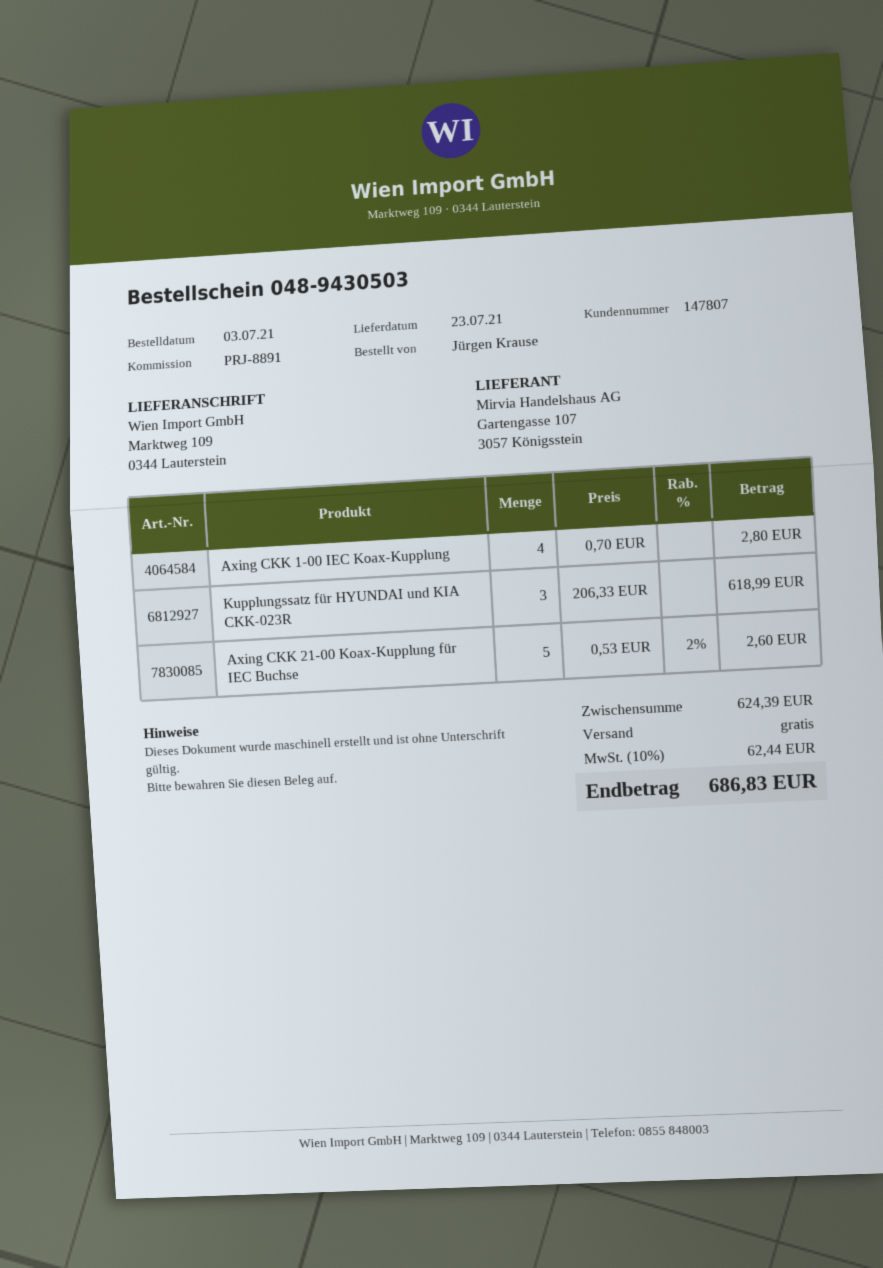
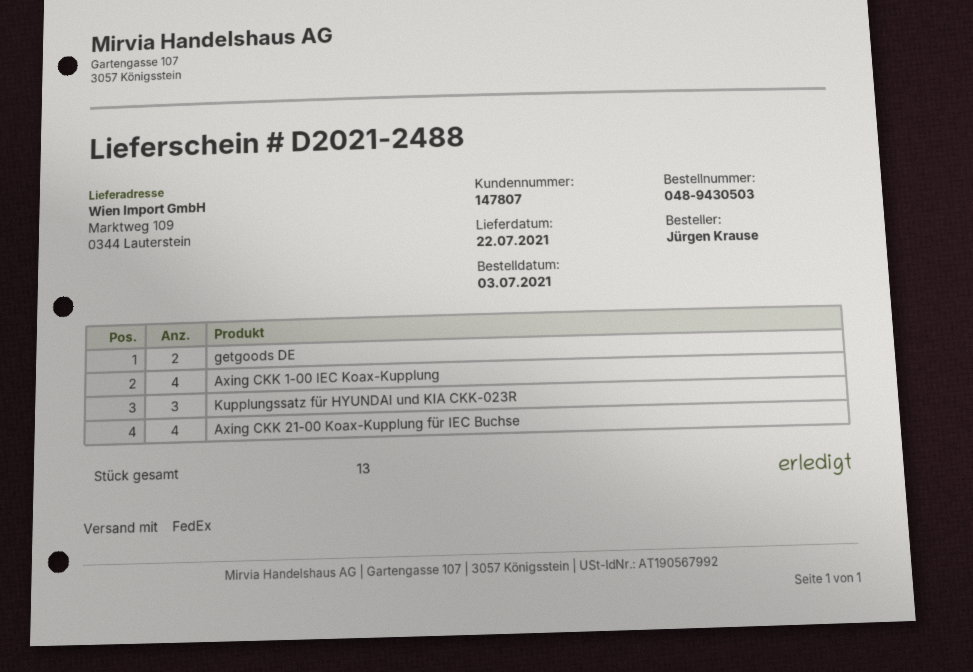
delivery date: 2021-07-23 -> 2021-07-22
Axing CKK 21-00 Koax-Kupplung für IEC Buchse: 5 -> 4
getgoods DE: none -> 2

